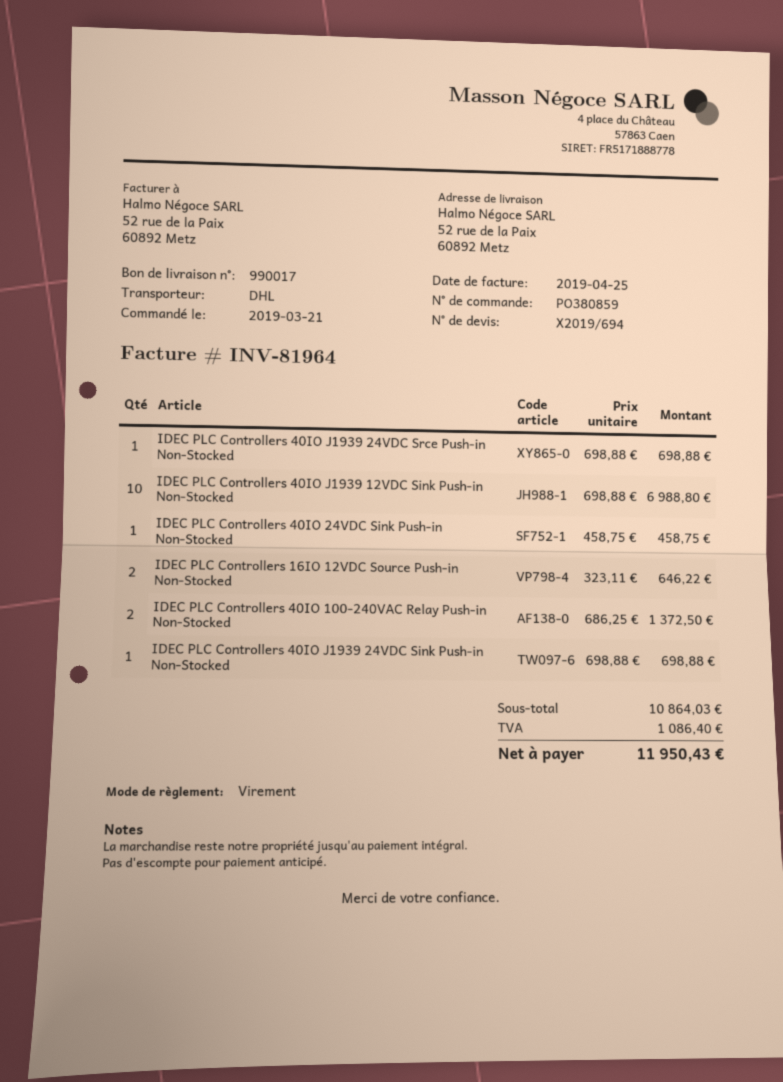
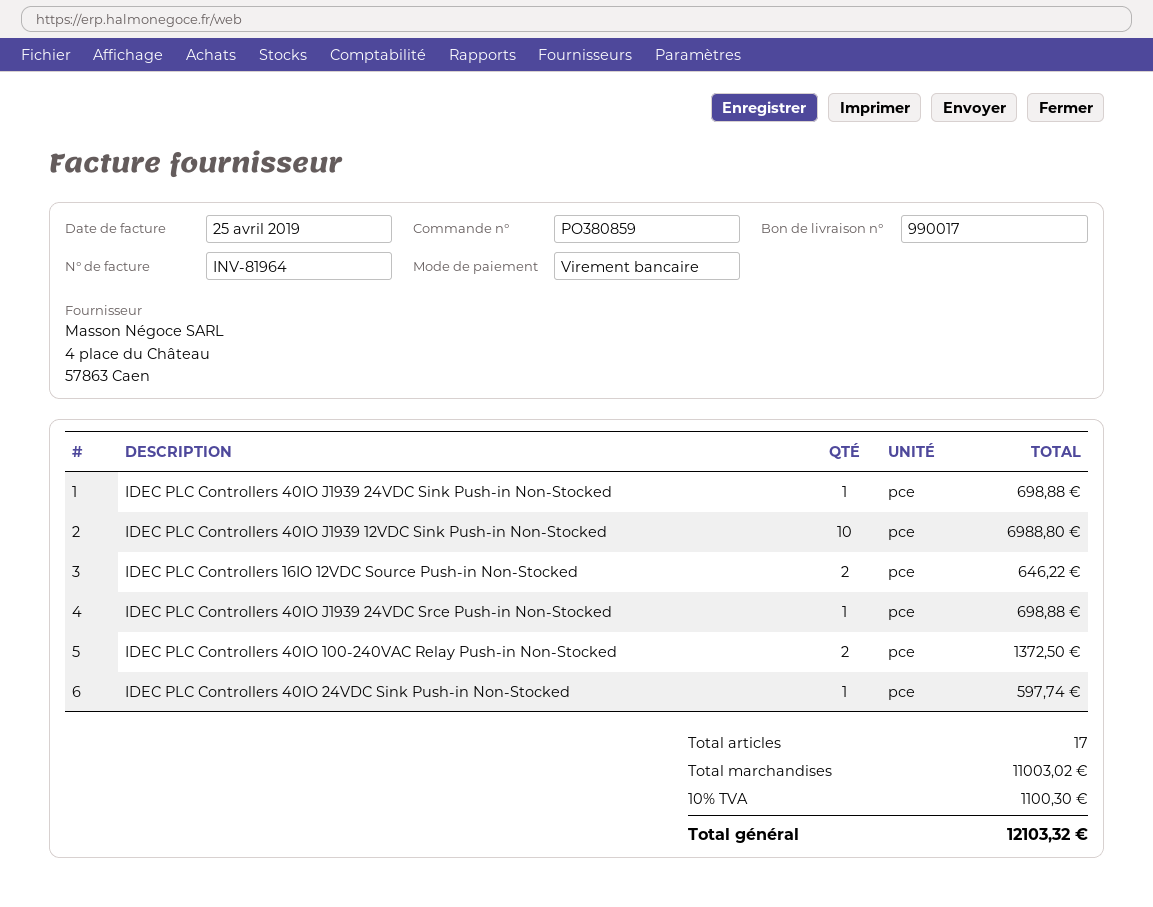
IDEC PLC Controllers 40IO 24VDC Sink Push-in Non-Stocked: 1 for 458.75 -> 1 for 597.74
subtotal: 10864.03 -> 11003.02
tax: 1086.40 -> 1100.30
total: 11950.43 -> 12103.32

